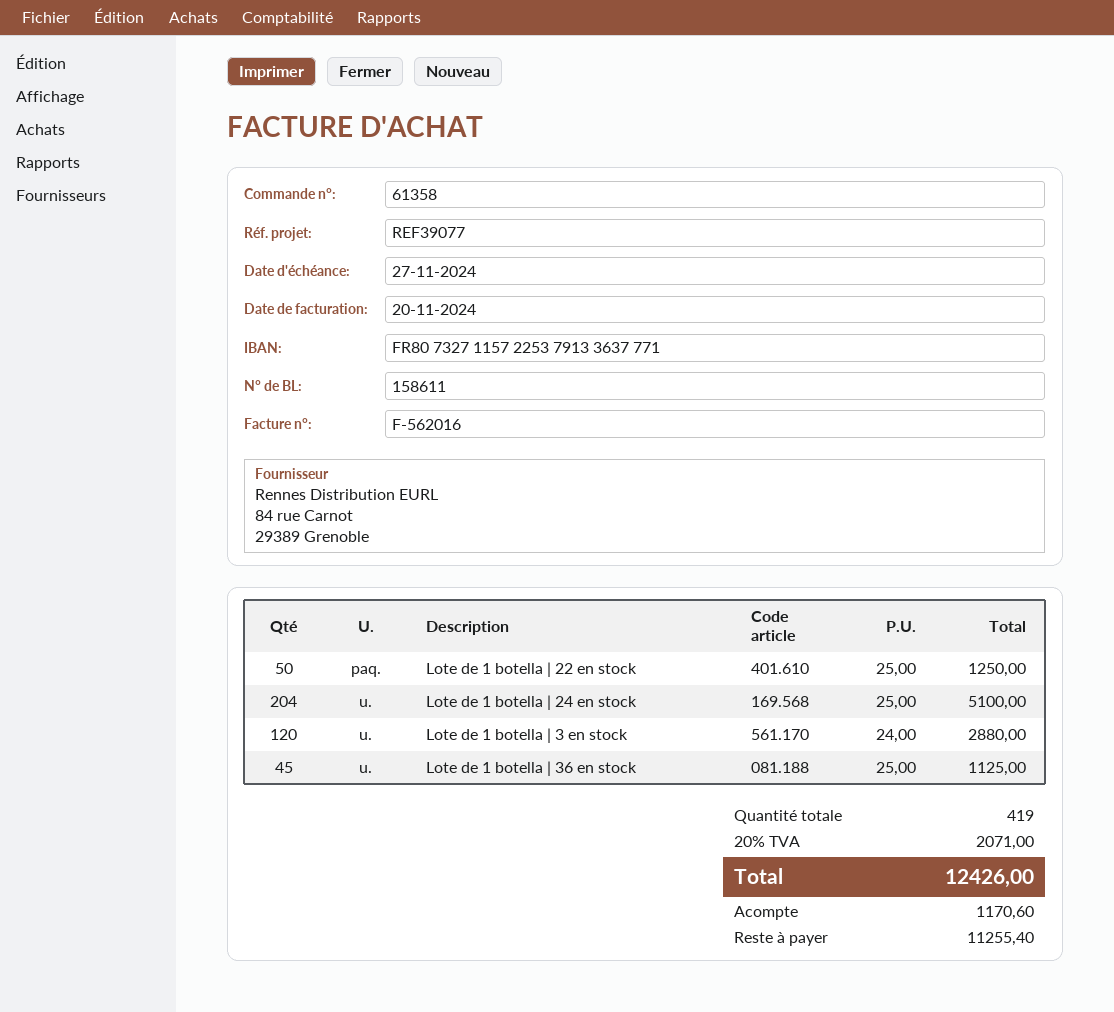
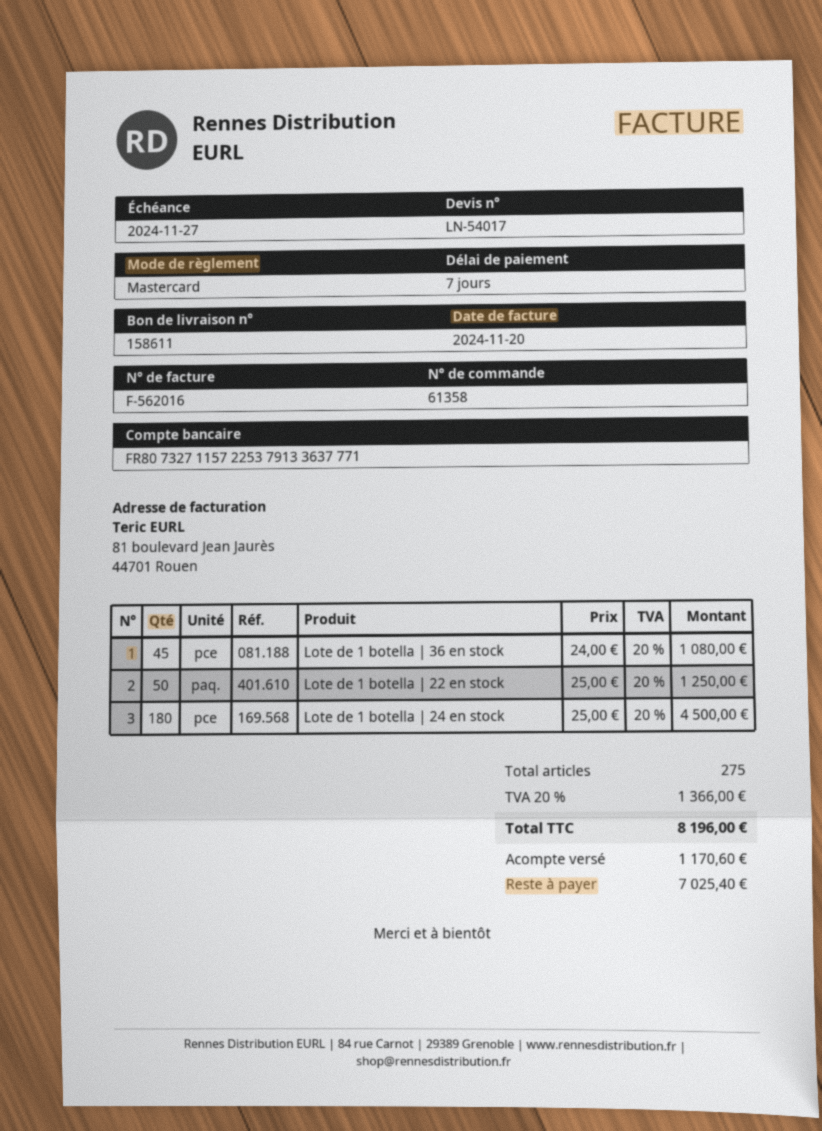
Lote de 1 botella | 24 en stock: 204 x 25.00 = 5100.00 -> 180 x 25.00 = 4500.00
Lote de 1 botella | 3 en stock: 120 x 24.00 = 2880.00 -> none
Lote de 1 botella | 36 en stock: 45 x 25.00 = 1125.00 -> 45 x 24.00 = 1080.00
total quantity: 419 -> 275
tax: 20% = 2071.00 -> 20% = 1366.00
total: 12426.00 -> 8196.00
balance: 11255.40 -> 7025.40

